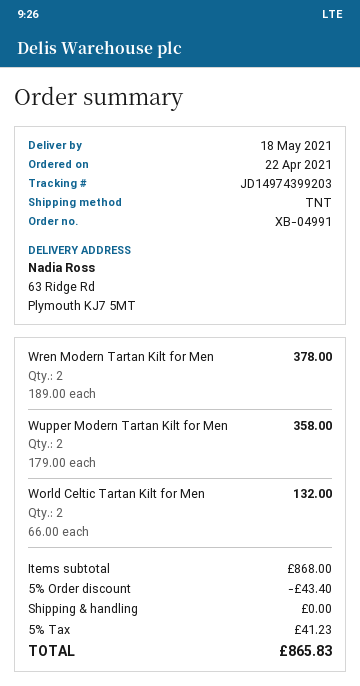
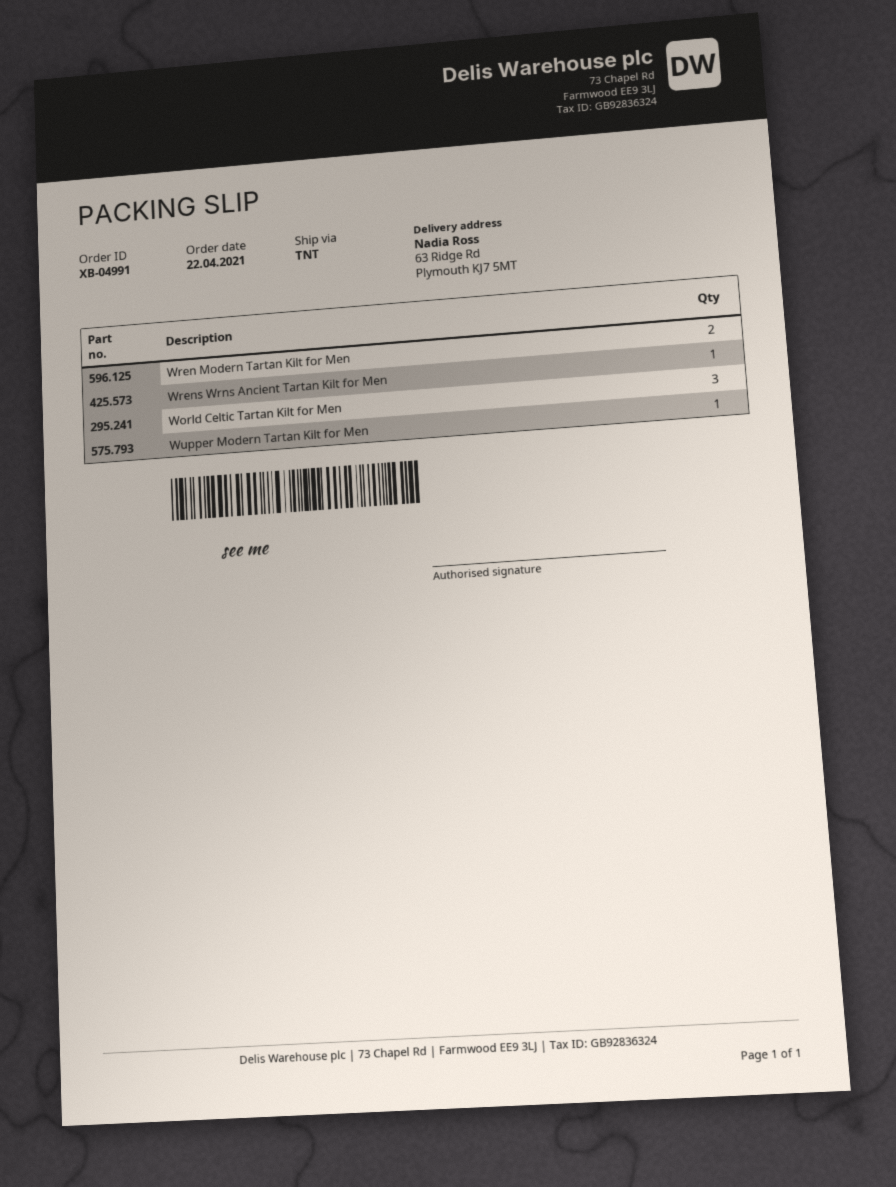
Wupper Modern Tartan Kilt for Men: 2 -> 1
World Celtic Tartan Kilt for Men: 2 -> 3
Wrens Wrns Ancient Tartan Kilt for Men: none -> 1

